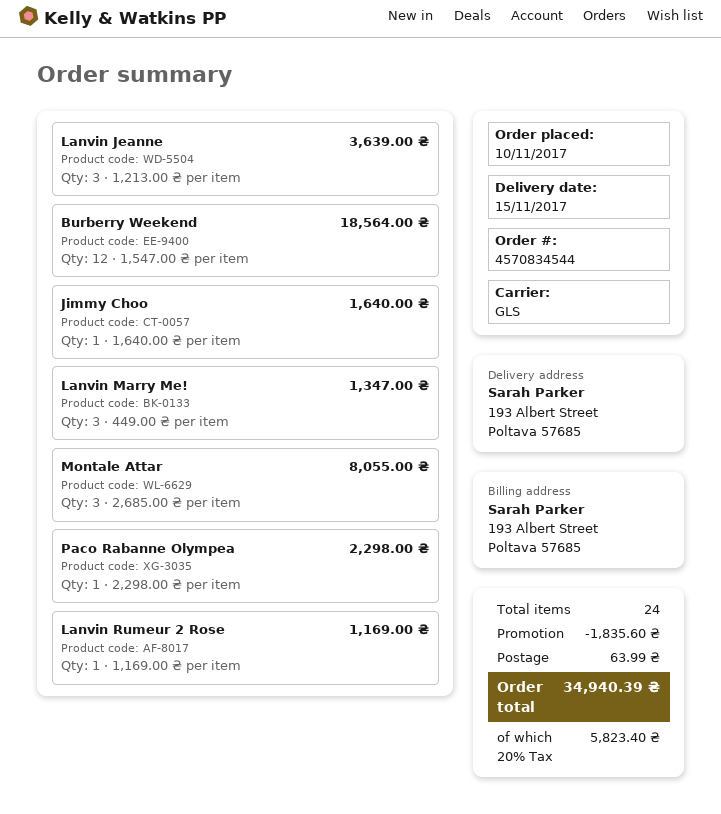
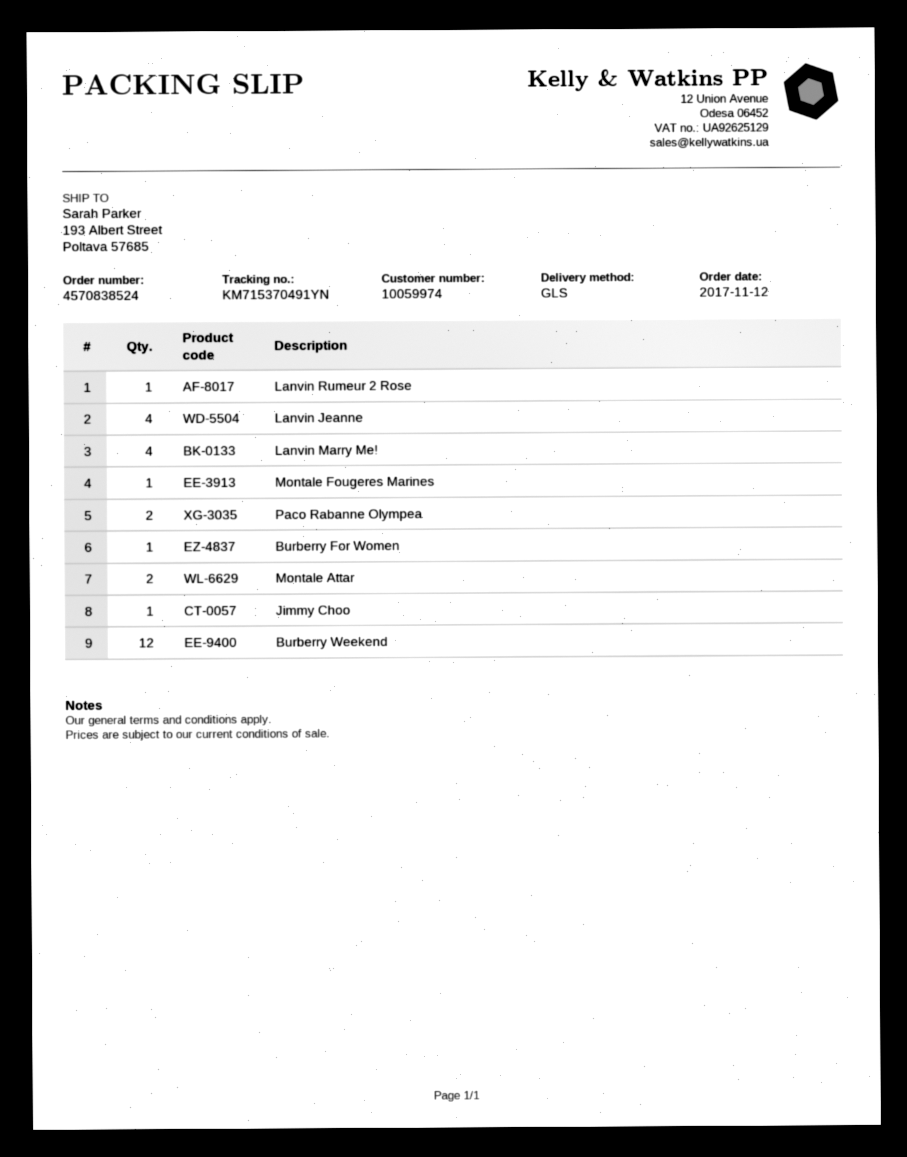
order number: 4570834544 -> 4570838524
order date: 2017-11-10 -> 2017-11-12
Lanvin Jeanne: 3 -> 4
Lanvin Marry Me!: 3 -> 4
Montale Attar: 3 -> 2
Paco Rabanne Olympea: 1 -> 2
Montale Fougeres Marines: none -> 1
Burberry For Women: none -> 1

